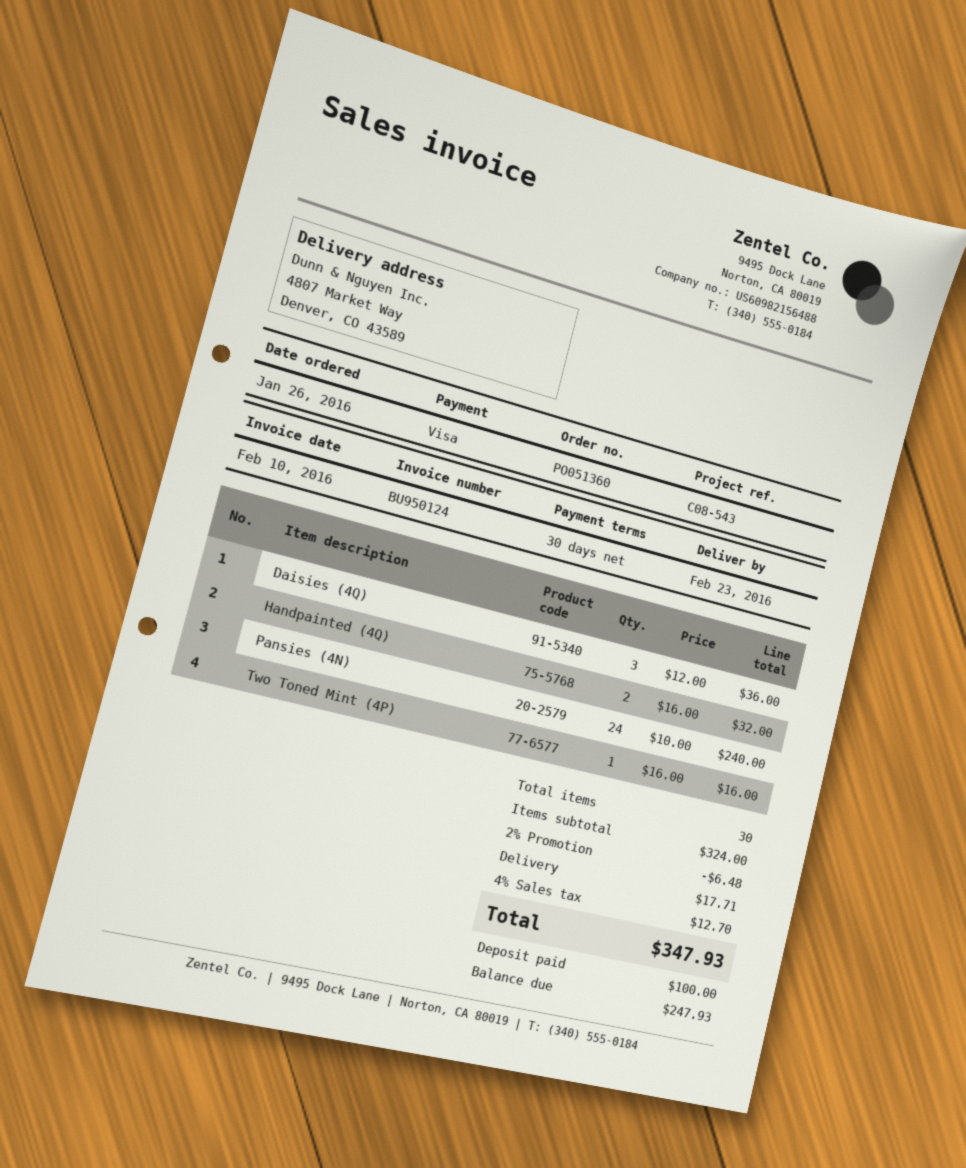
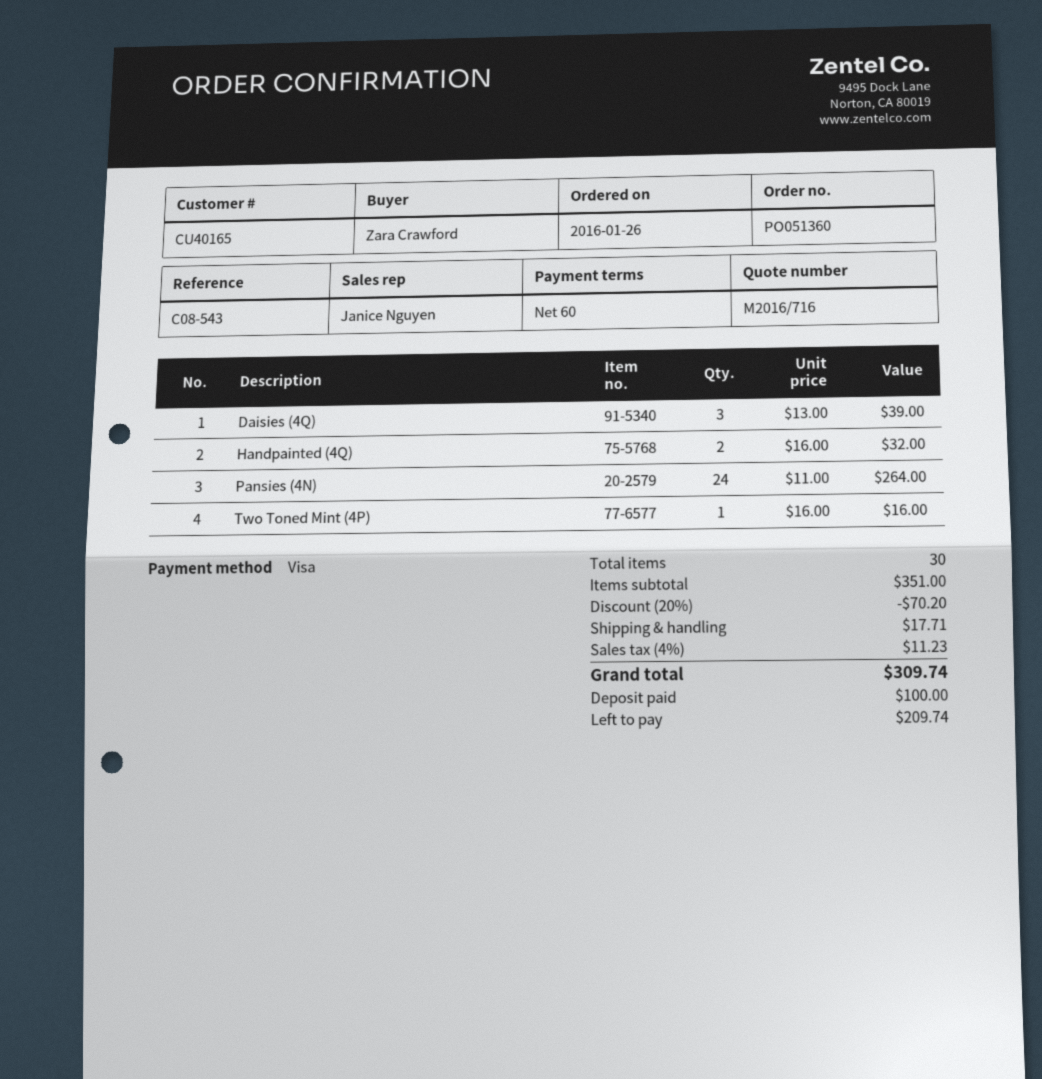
payment terms: 30 days -> 60 days
Daisies (4Q): 3 x 12.00 = 36.00 -> 3 x 13.00 = 39.00
Pansies (4N): 24 x 10.00 = 240.00 -> 24 x 11.00 = 264.00
subtotal: 324.00 -> 351.00
discount: 2% = 6.48 -> 20% = 70.20
tax: 4% = 12.70 -> 4% = 11.23
total: 347.93 -> 309.74
balance: 247.93 -> 209.74

